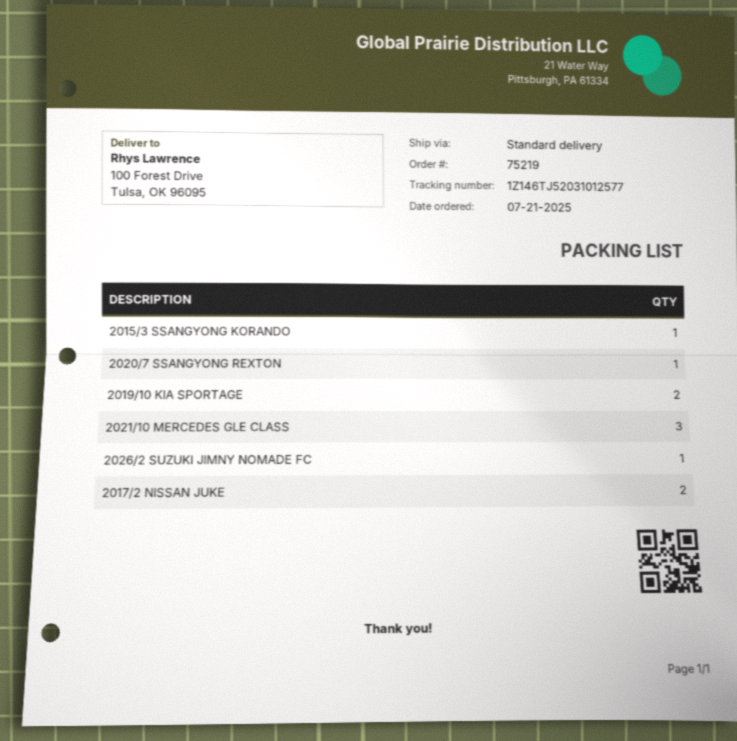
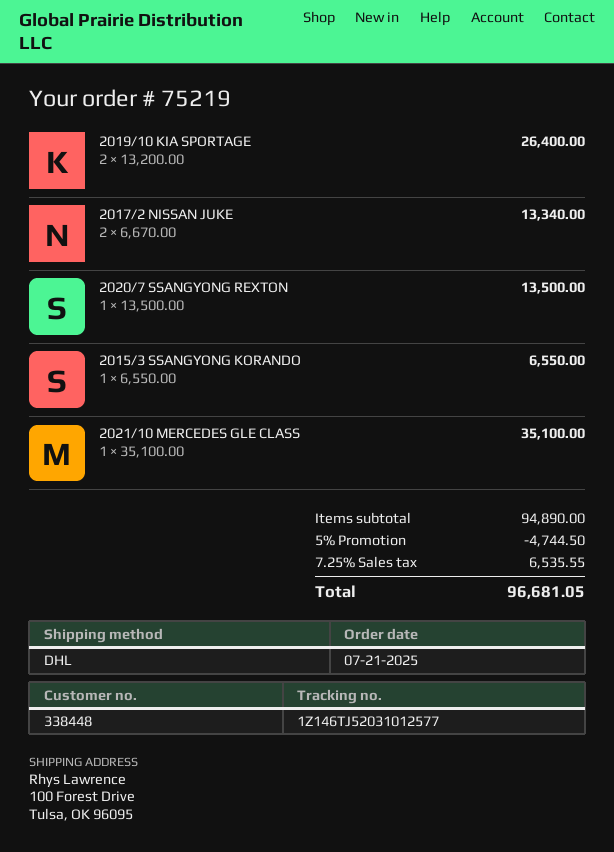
shipping method: standard -> DHL
2021/10 MERCEDES GLE CLASS: 3 -> 1
2026/2 SUZUKI JIMNY NOMADE FC: 1 -> none

